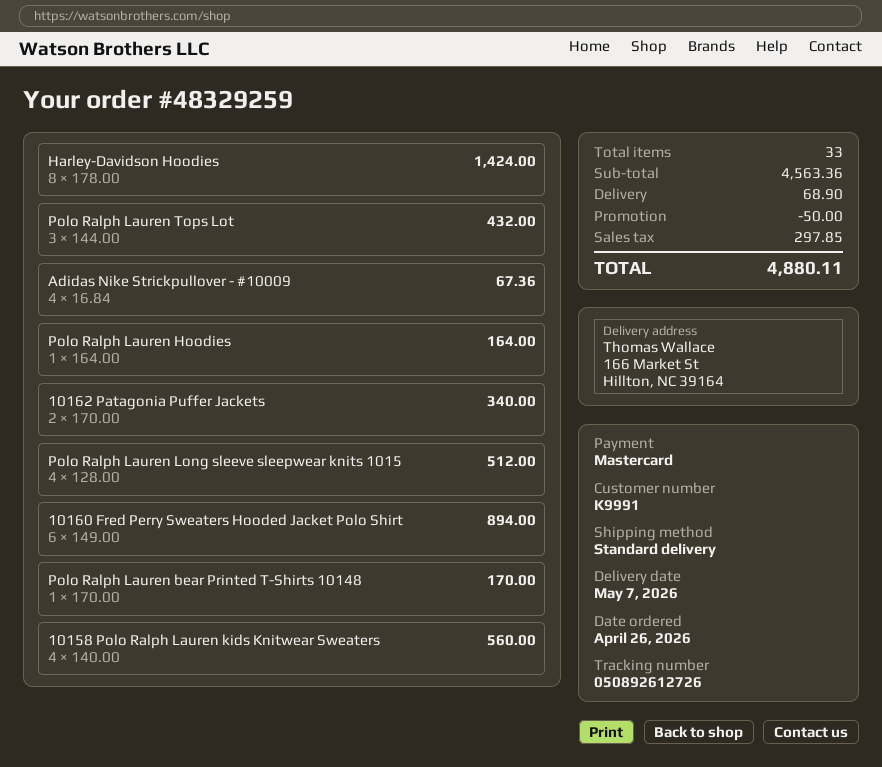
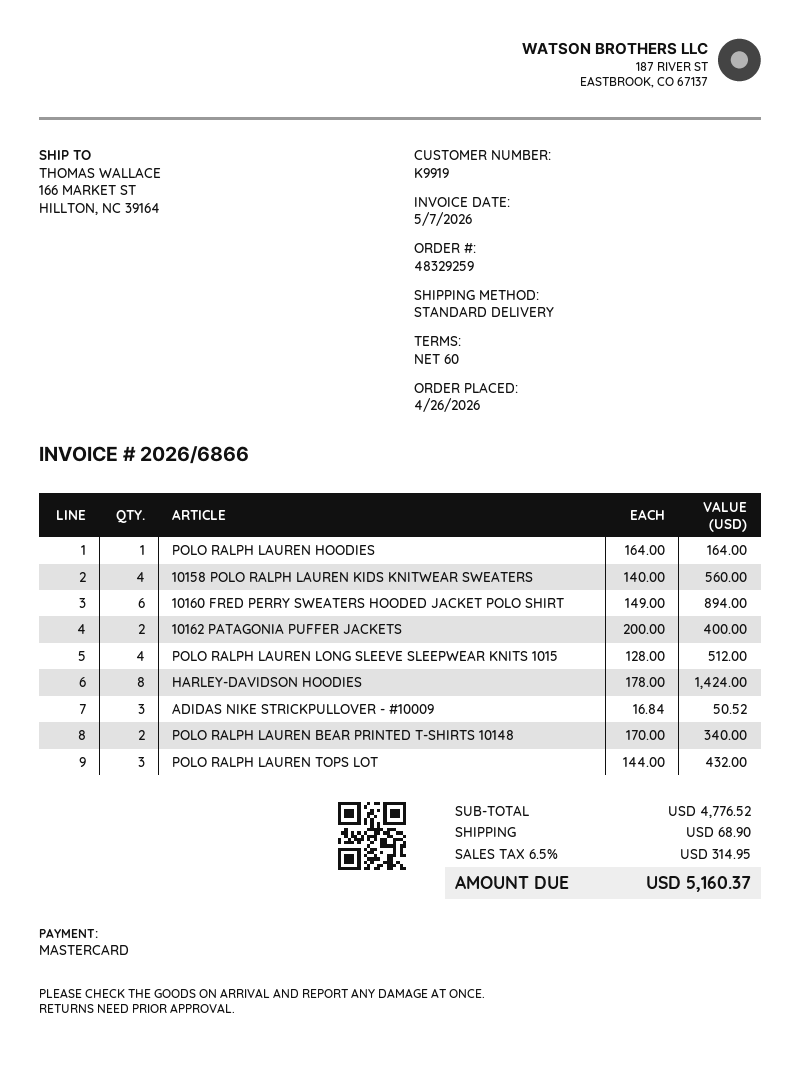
customer number: K9991 -> K9919
Adidas Nike Strickpullover - #10009: 4 x 16.84 = 67.36 -> 3 x 16.84 = 50.52
10162 Patagonia Puffer Jackets: 2 x 170.00 = 340.00 -> 2 x 200.00 = 400.00
Polo Ralph Lauren bear Printed T-Shirts 10148: 1 x 170.00 = 170.00 -> 2 x 170.00 = 340.00
subtotal: 4563.36 -> 4776.52
discount: 50.00 -> none
tax: 297.85 -> 314.95
total: 4880.11 -> 5160.37

